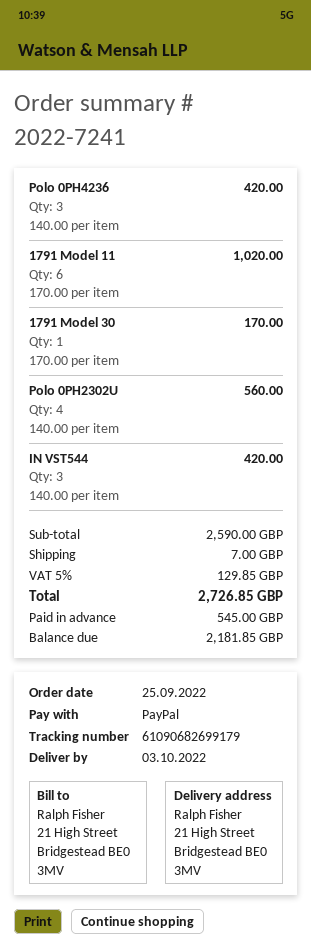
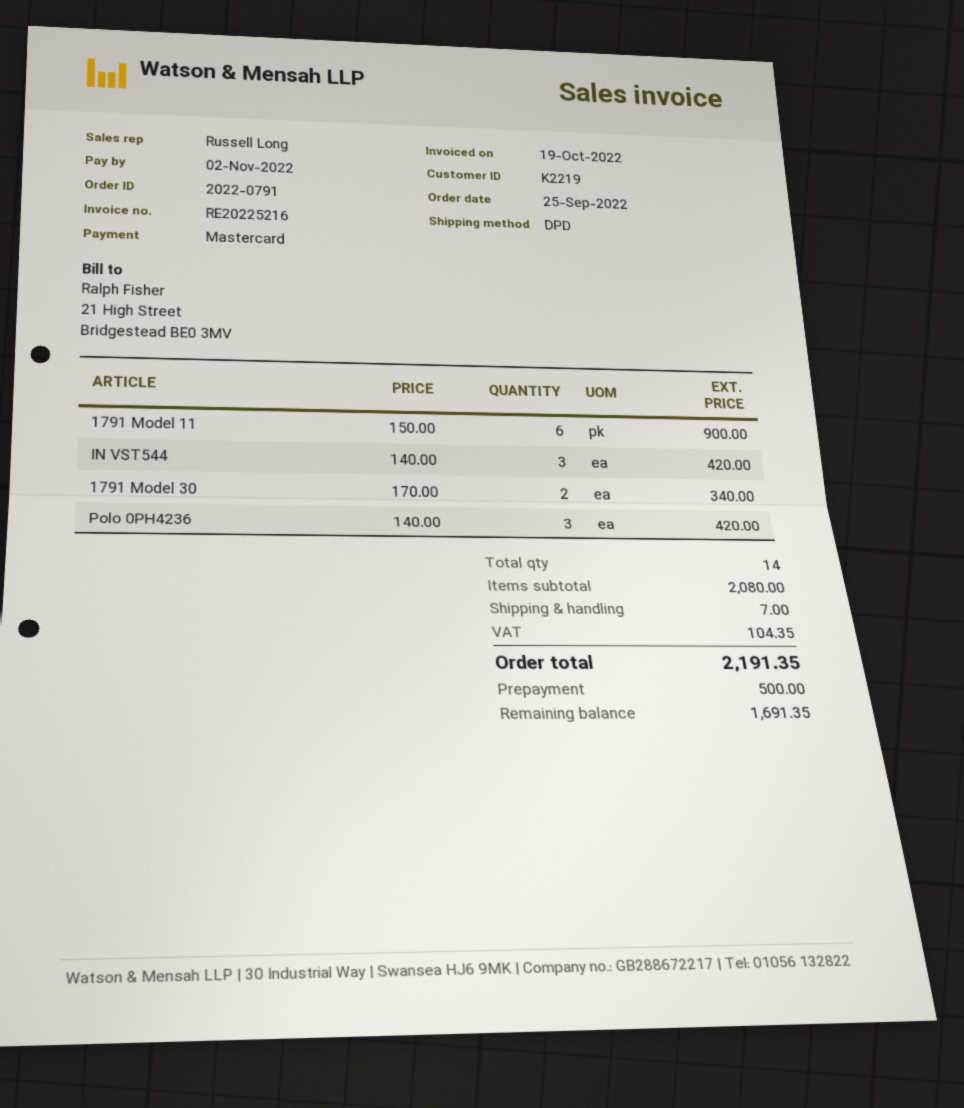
order number: 2022-7241 -> 2022-0791
payment method: PayPal -> Mastercard
1791 Model 11: 6 x 170.00 = 1020.00 -> 6 x 150.00 = 900.00
1791 Model 30: 1 x 170.00 = 170.00 -> 2 x 170.00 = 340.00
Polo 0PH2302U: 4 x 140.00 = 560.00 -> none
subtotal: 2590.00 -> 2080.00
tax: 129.85 -> 104.35
total: 2726.85 -> 2191.35
deposit: 545.00 -> 500.00
balance: 2181.85 -> 1691.35

